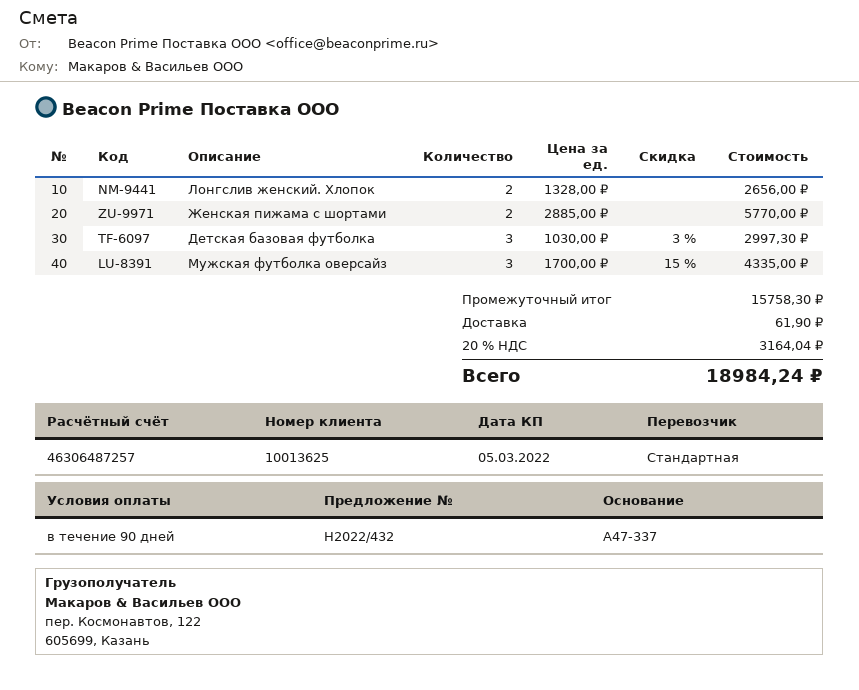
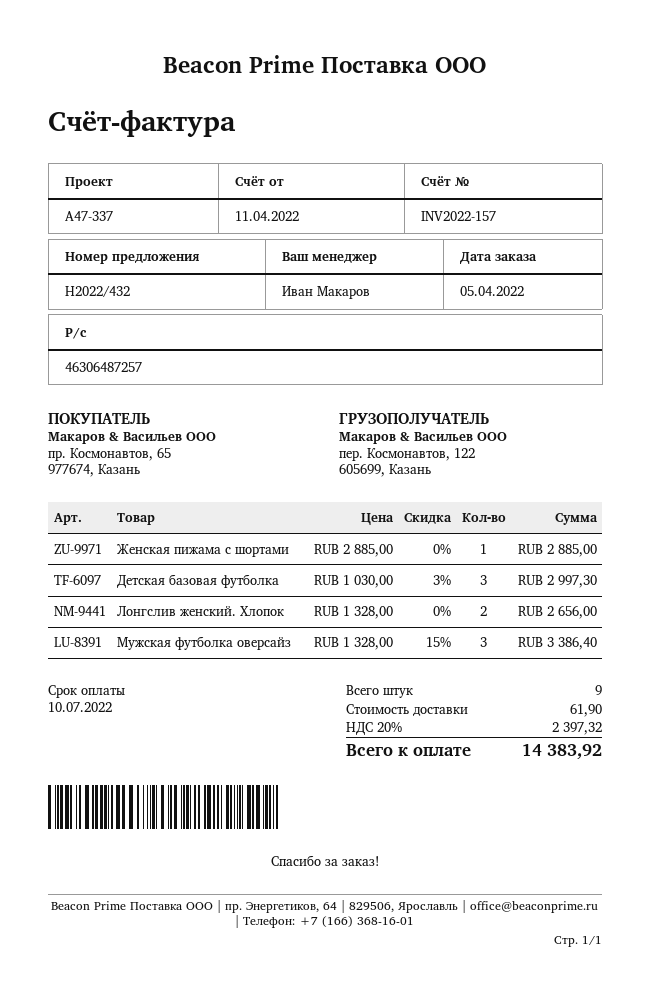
Женская пижама с шортами: 2 x 2885.00 = 5770.00 -> 1 x 2885.00 = 2885.00
Мужская футболка оверсайз: 3 x 1700.00 - 15% = 4335.00 -> 3 x 1328.00 - 15% = 3386.40
tax: 20% = 3164.04 -> 20% = 2397.32
total: 18984.24 -> 14383.92

